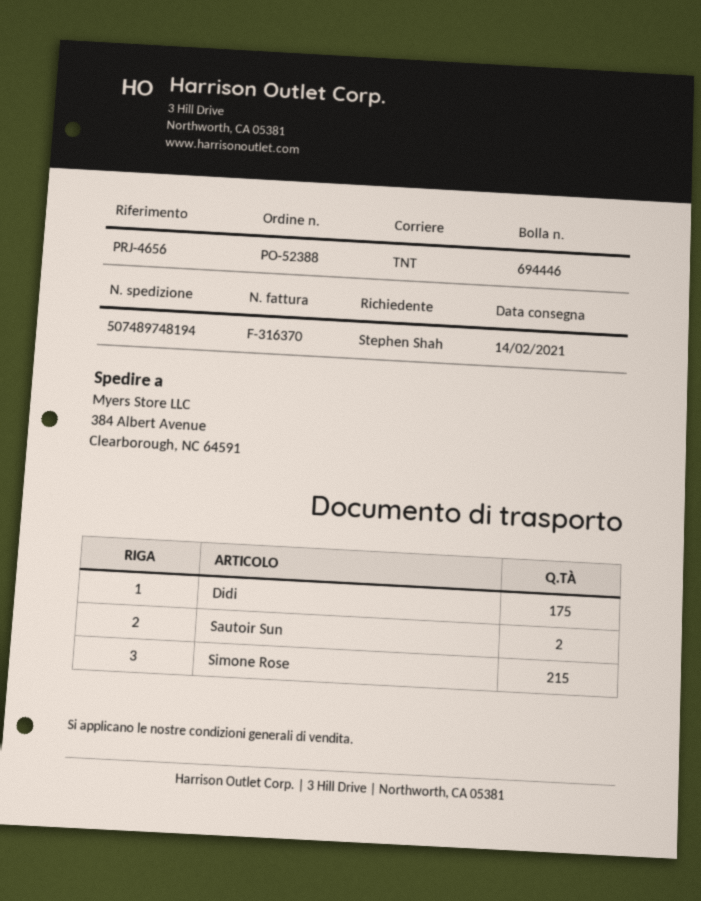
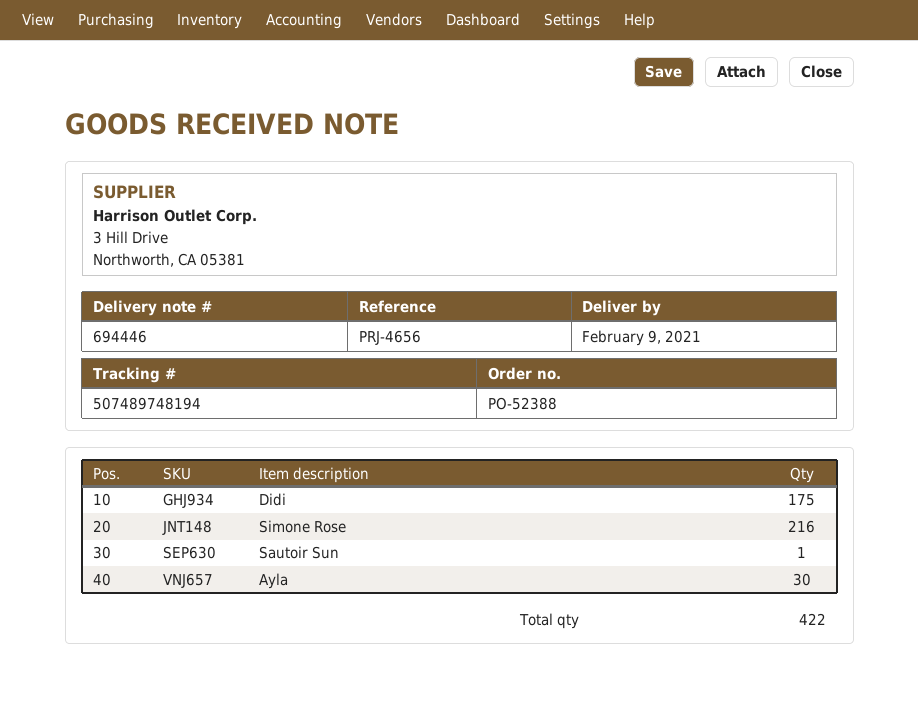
delivery date: 2021-02-14 -> 2021-02-09
Sautoir Sun: 2 -> 1
Simone Rose: 215 -> 216
Ayla: none -> 30

